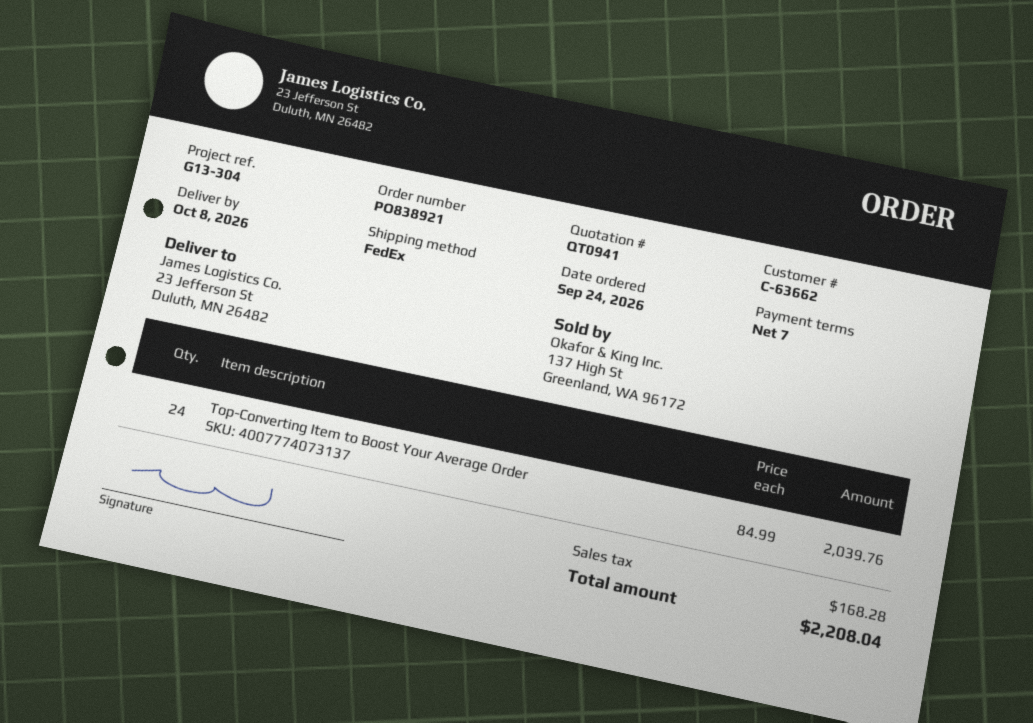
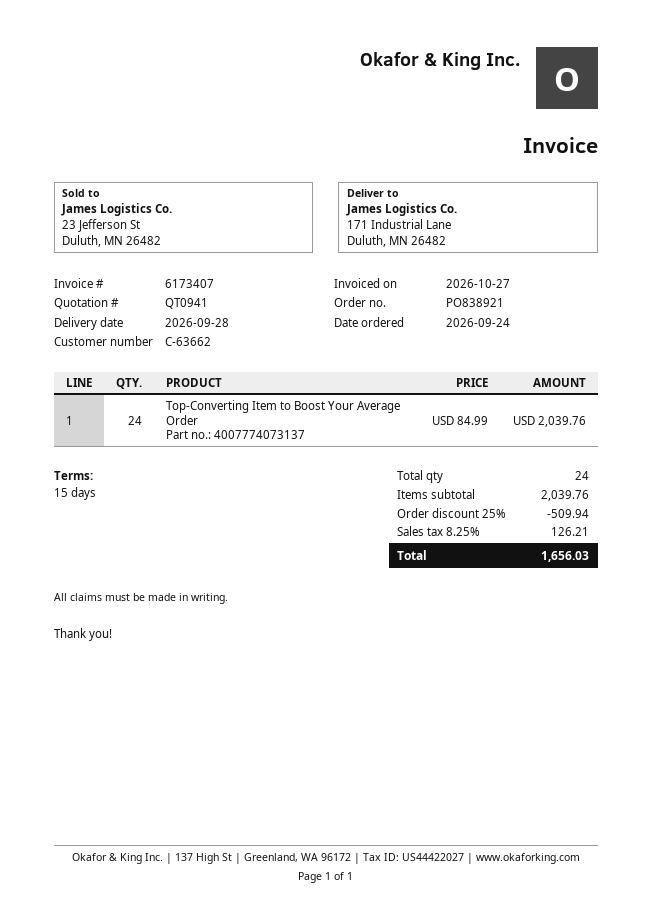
delivery date: 2026-10-08 -> 2026-09-28
payment terms: 7 days -> 15 days
ship to: 23 Jefferson St, Duluth, MN 26482 -> 171 Industrial Lane, Duluth, MN 26482
discount: none -> 25% = 509.94
tax: 168.28 -> 126.21
total: 2208.04 -> 1656.03

